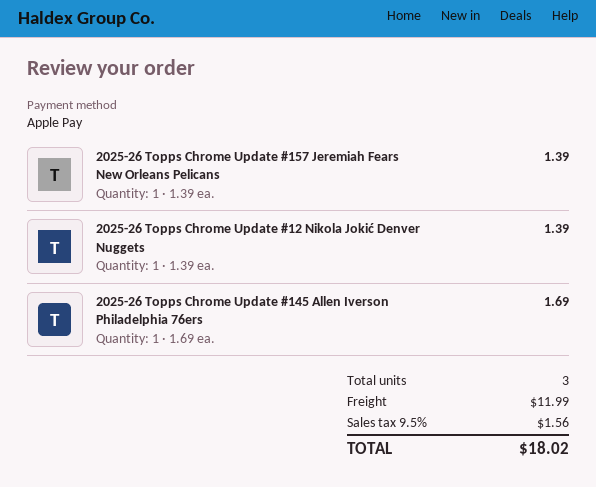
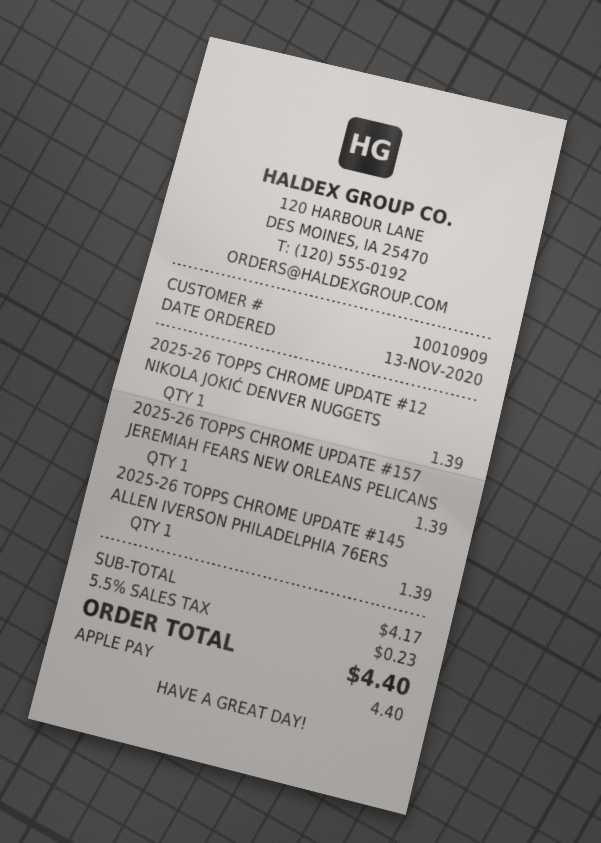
2025-26 Topps Chrome Update #145 Allen Iverson Philadelphia 76ers: 1 for 1.69 -> 1 for 1.39
shipping: 11.99 -> none
tax: 9.5% = 1.56 -> 5.5% = 0.23
total: 18.02 -> 4.40

